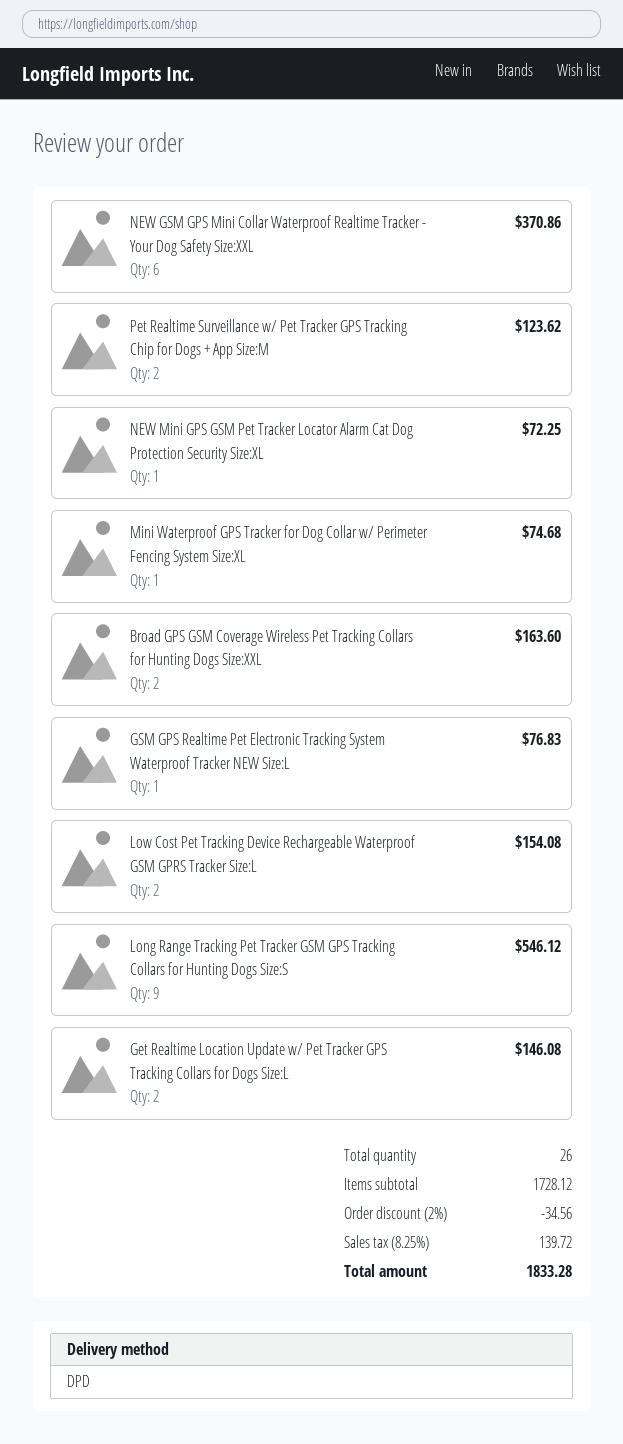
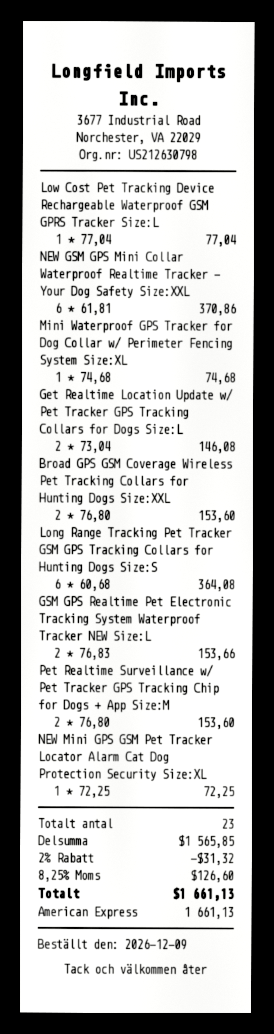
Pet Realtime Surveillance w/ Pet Tracker GPS Tracking Chip for Dogs + App Size:M: 2 for 123.62 -> 2 for 153.60
Broad GPS GSM Coverage Wireless Pet Tracking Collars for Hunting Dogs Size:XXL: 2 for 163.60 -> 2 for 153.60
GSM GPS Realtime Pet Electronic Tracking System Waterproof Tracker NEW Size:L: 1 for 76.83 -> 2 for 153.66
Low Cost Pet Tracking Device Rechargeable Waterproof GSM GPRS Tracker Size:L: 2 for 154.08 -> 1 for 77.04
Long Range Tracking Pet Tracker GSM GPS Tracking Collars for Hunting Dogs Size:S: 9 for 546.12 -> 6 for 364.08
total quantity: 26 -> 23
subtotal: 1728.12 -> 1565.85
discount: 2% = 34.56 -> 2% = 31.32
tax: 8.25% = 139.72 -> 8.25% = 126.60
total: 1833.28 -> 1661.13

